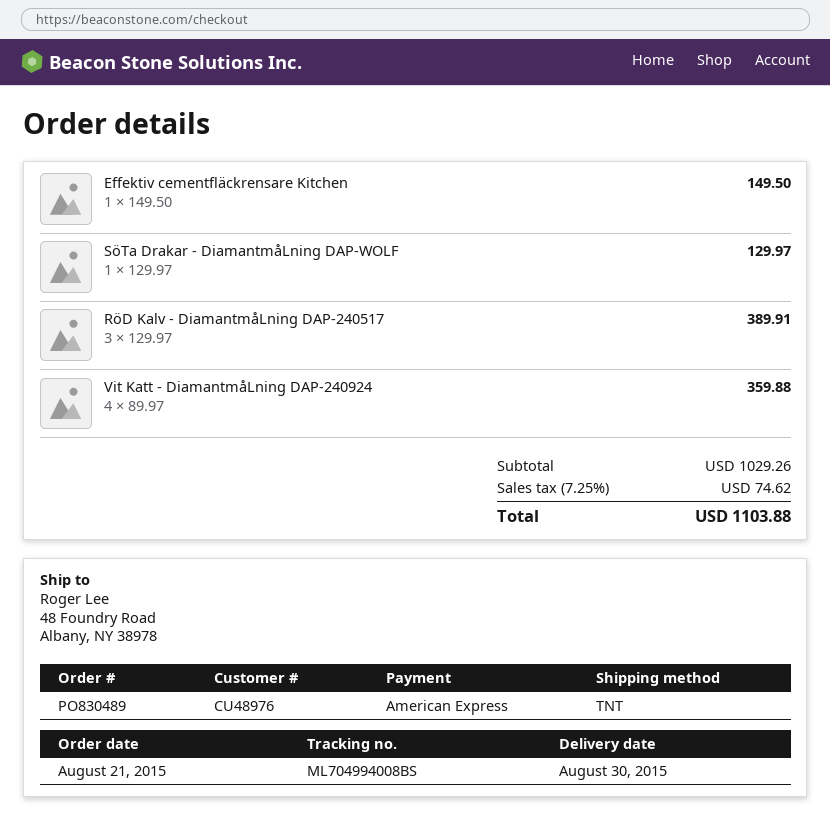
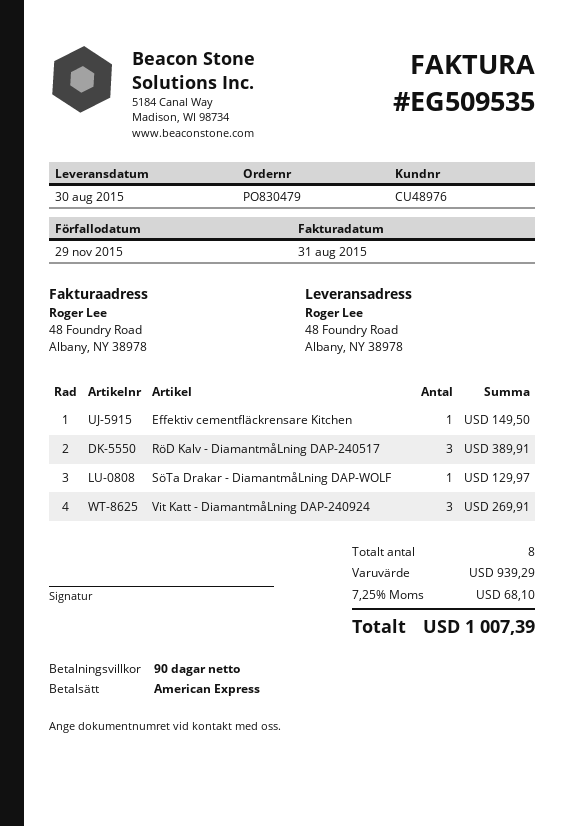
order number: PO830489 -> PO830479
Vit Katt - DiamantmåLning DAP-240924: 4 for 359.88 -> 3 for 269.91
subtotal: 1029.26 -> 939.29
tax: 7.25% = 74.62 -> 7.25% = 68.10
total: 1103.88 -> 1007.39

